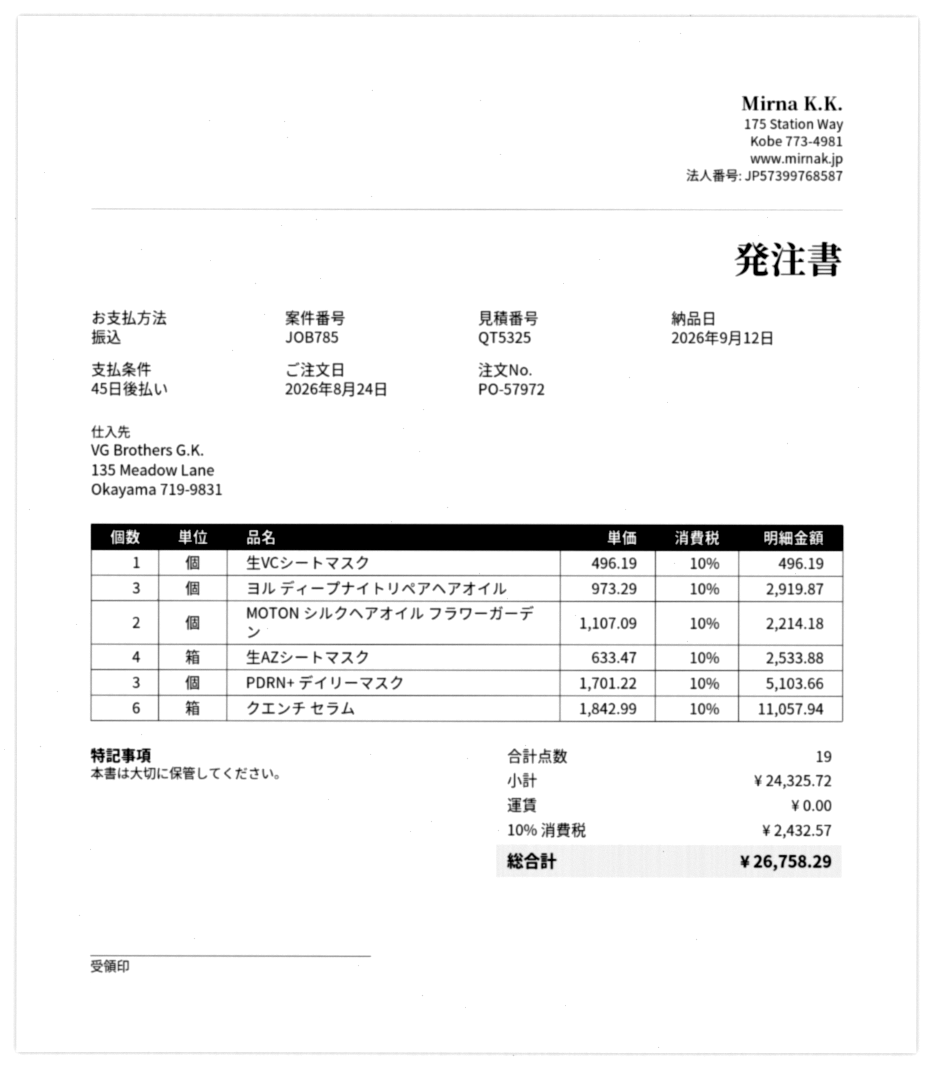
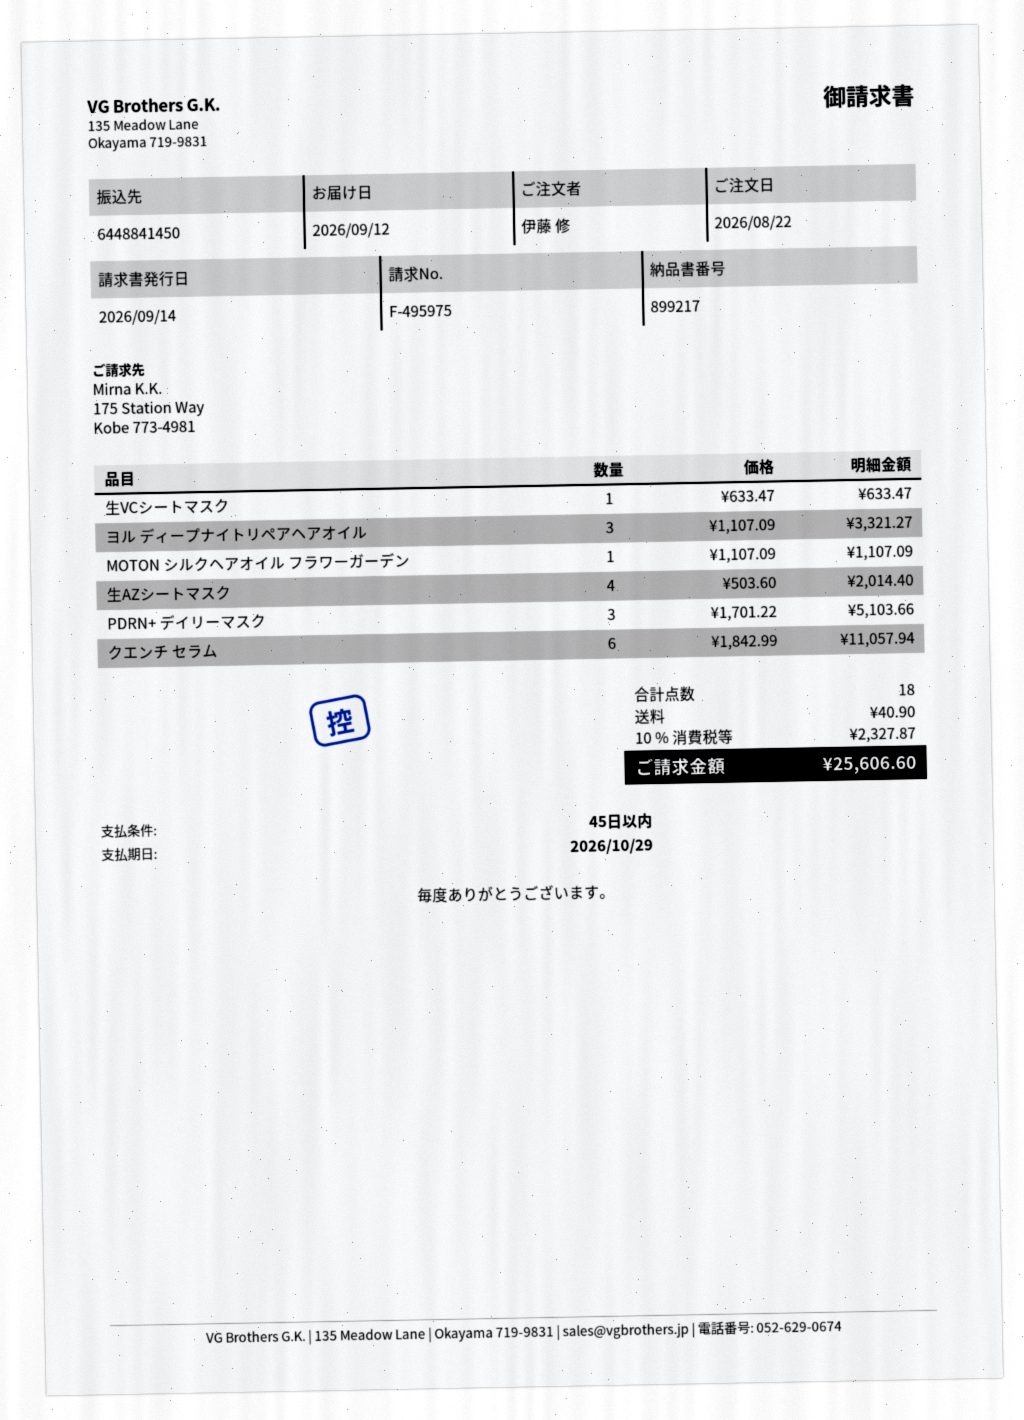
order date: 2026-08-24 -> 2026-08-22
生VCシートマスク: 1 x 496.19 = 496.19 -> 1 x 633.47 = 633.47
ヨル ディープナイトリペアヘアオイル: 3 x 973.29 = 2919.87 -> 3 x 1107.09 = 3321.27
MOTON シルクヘアオイル フラワーガーデン: 2 x 1107.09 = 2214.18 -> 1 x 1107.09 = 1107.09
生AZシートマスク: 4 x 633.47 = 2533.88 -> 4 x 503.60 = 2014.40
total quantity: 19 -> 18
shipping: 0.00 -> 40.90
tax: 10% = 2432.57 -> 10% = 2327.87
total: 26758.29 -> 25606.60

